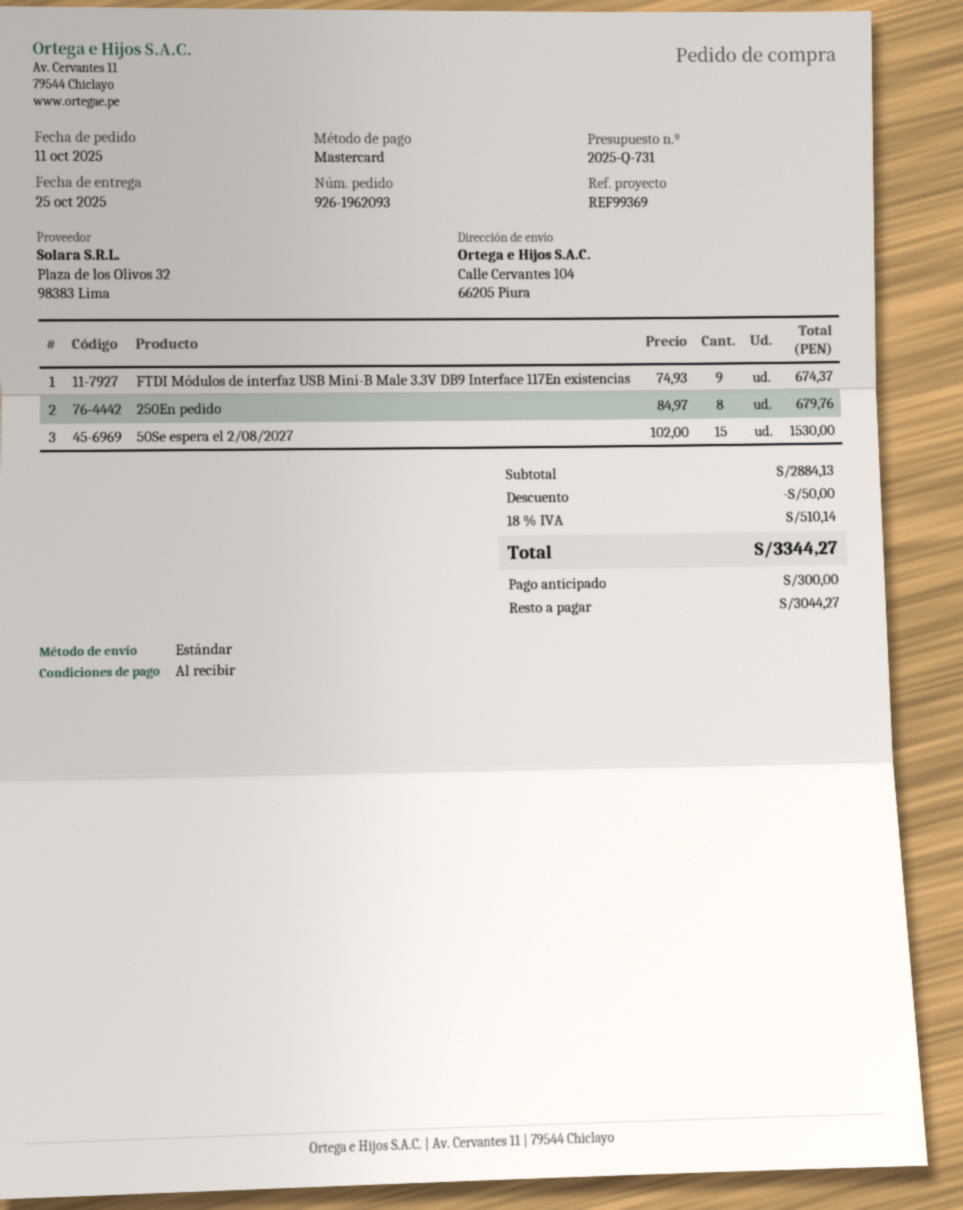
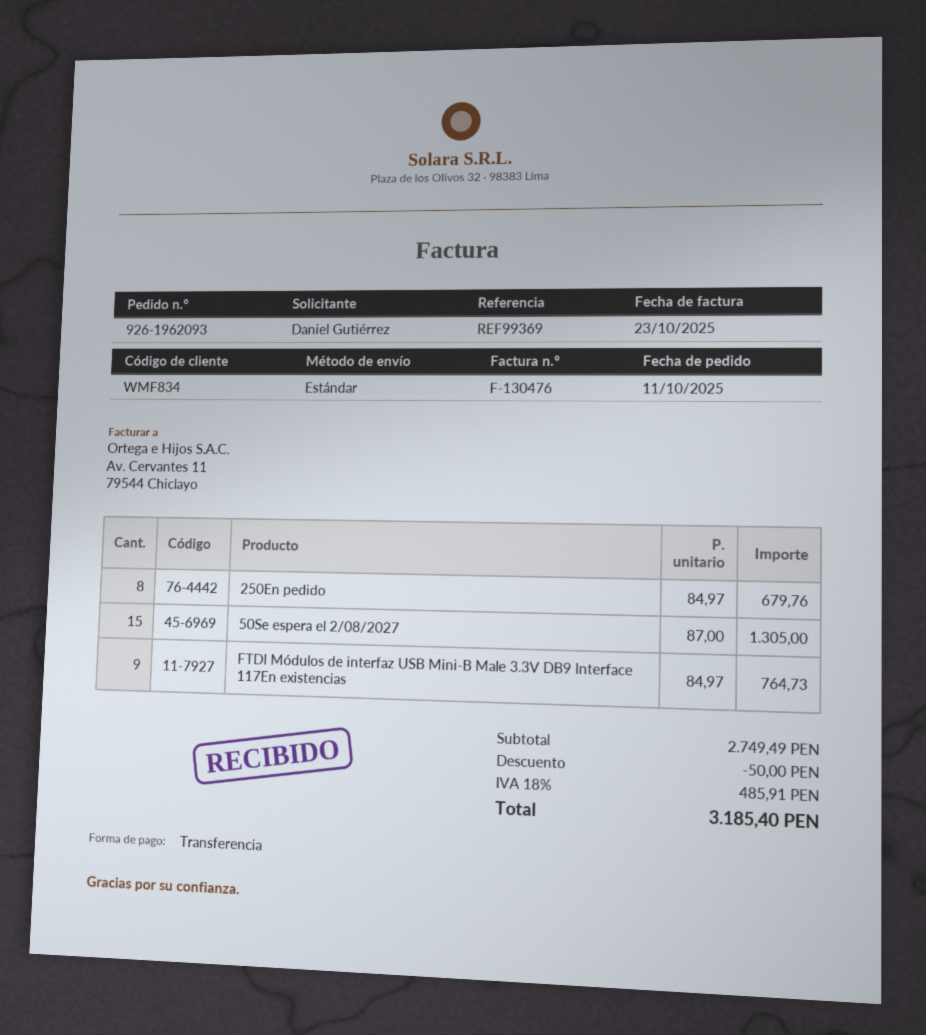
payment method: Mastercard -> bank transfer
FTDI Módulos de interfaz USB Mini-B Male 3.3V DB9 Interface 117En existencias: 9 x 74.93 = 674.37 -> 9 x 84.97 = 764.73
50Se espera el 2/08/2027: 15 x 102.00 = 1530.00 -> 15 x 87.00 = 1305.00
subtotal: 2884.13 -> 2749.49
tax: 18% = 510.14 -> 18% = 485.91
total: 3344.27 -> 3185.40

